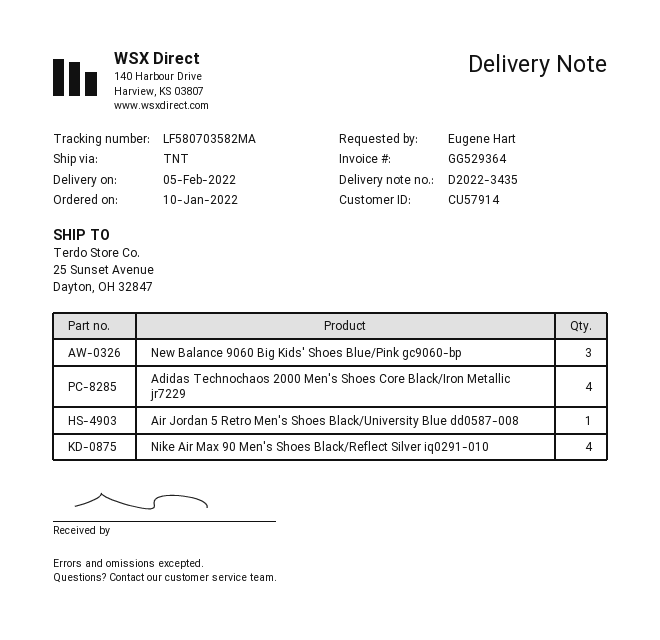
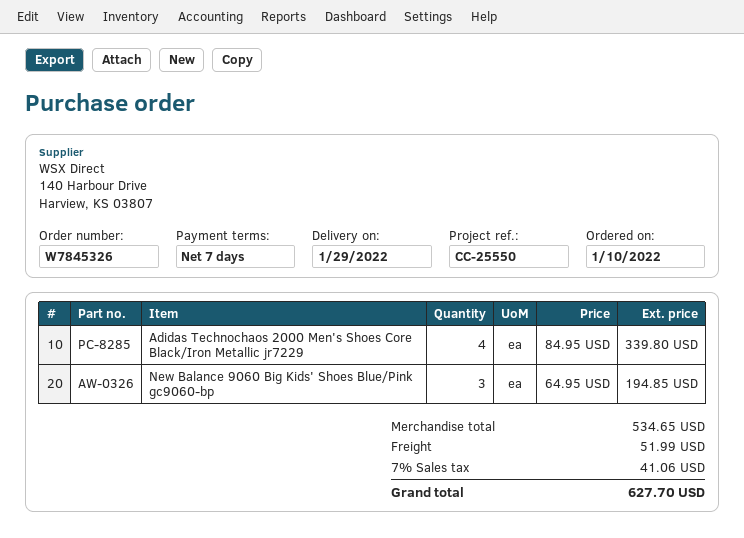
delivery date: 2022-02-05 -> 2022-01-29
Air Jordan 5 Retro Men's Shoes Black/University Blue dd0587-008: 1 -> none
Nike Air Max 90 Men's Shoes Black/Reflect Silver iq0291-010: 4 -> none

